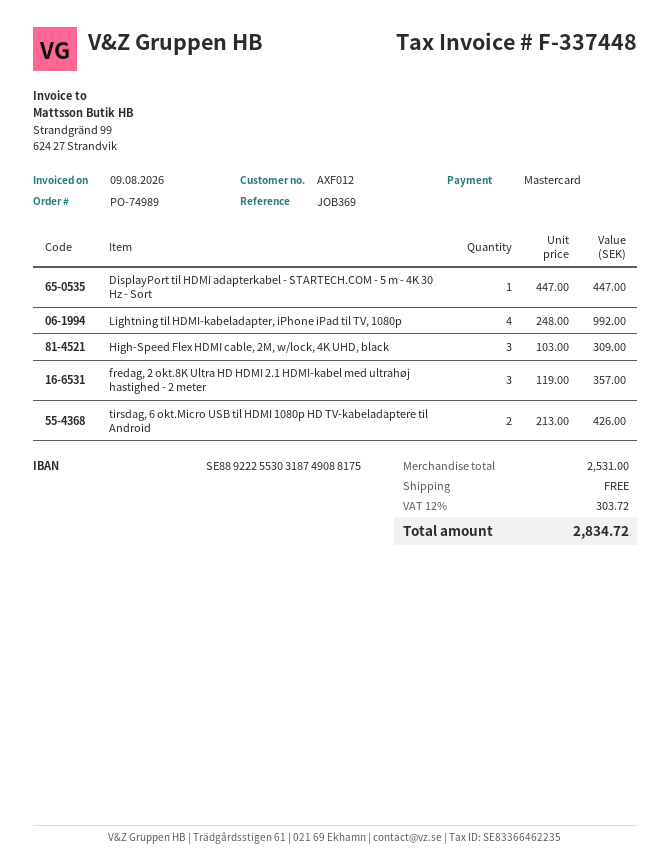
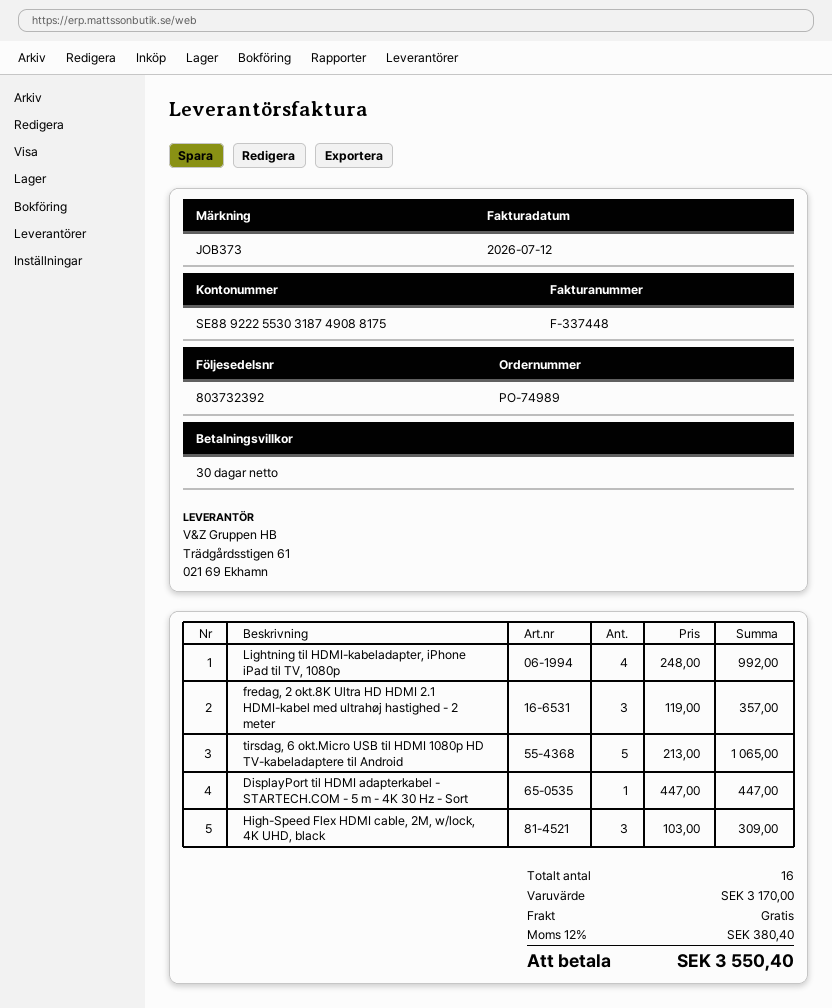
invoice date: 2026-08-09 -> 2026-07-12
reference: JOB369 -> JOB373
tirsdag, 6 okt.Micro USB til HDMI 1080p HD TV-kabeladaptere til Android: 2 x 213.00 = 426.00 -> 5 x 213.00 = 1065.00
subtotal: 2531.00 -> 3170.00
tax: 12% = 303.72 -> 12% = 380.40
total: 2834.72 -> 3550.40

